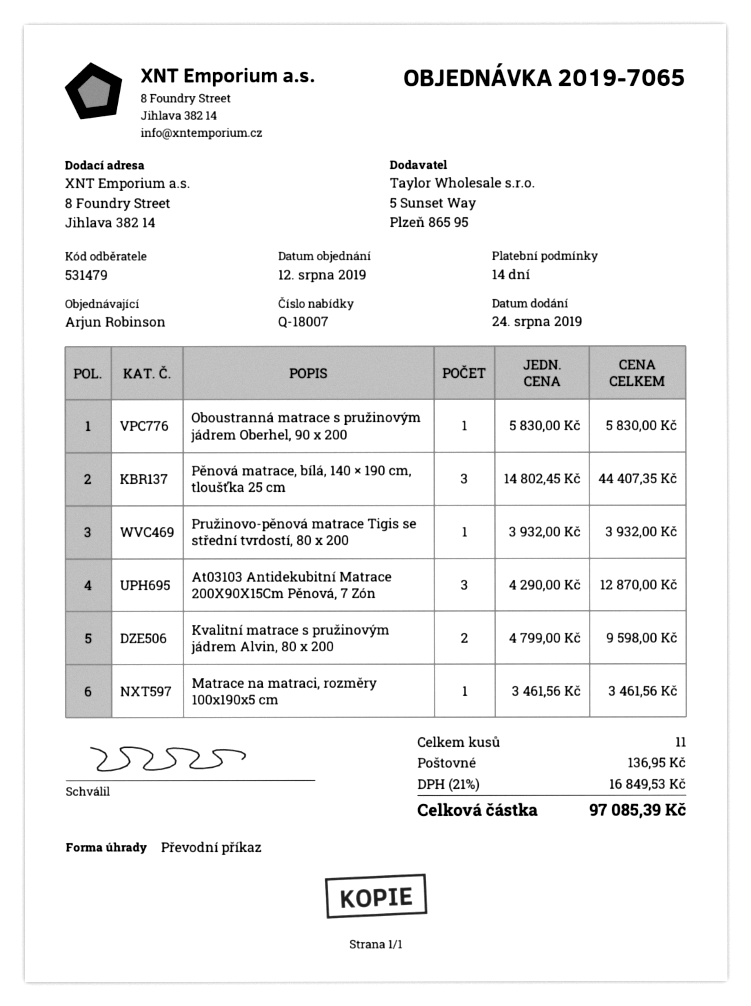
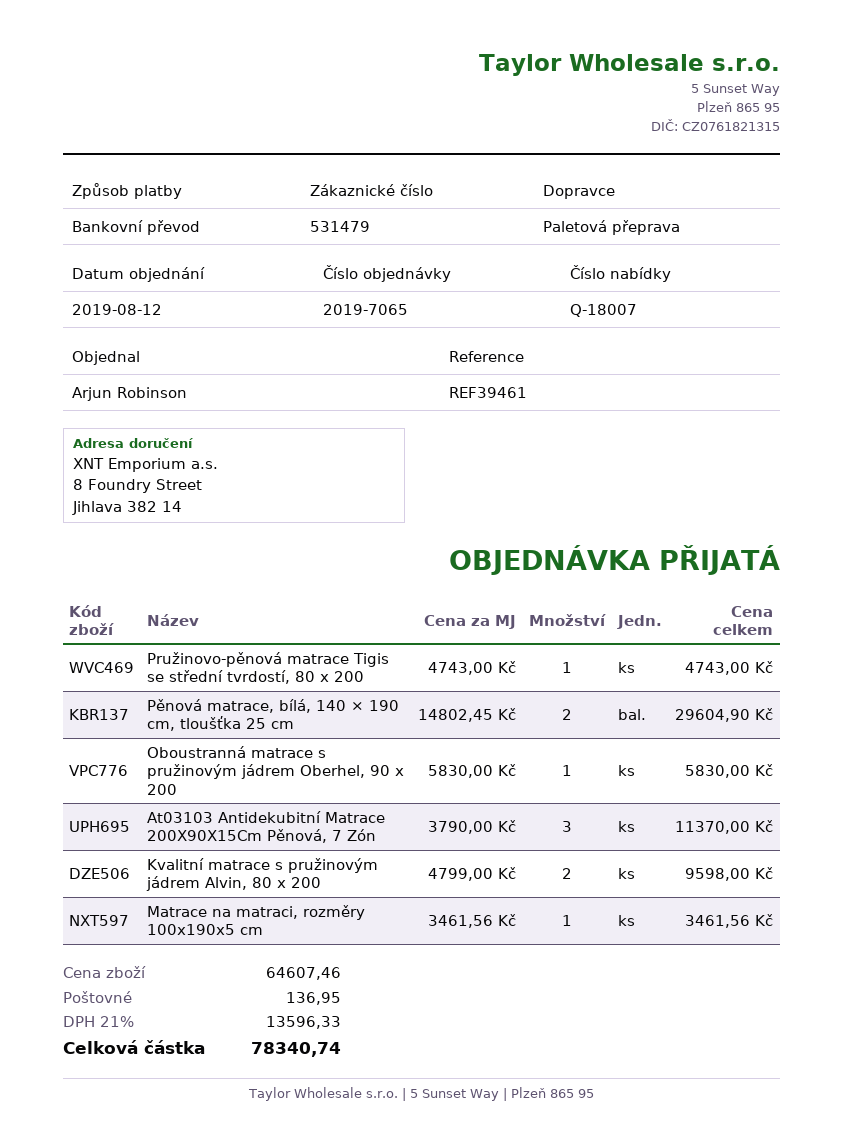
Pěnová matrace, bílá, 140 × 190 cm, tloušťka 25 cm: 3 x 14802.45 = 44407.35 -> 2 x 14802.45 = 29604.90
Pružinovo-pěnová matrace Tigis se střední tvrdostí, 80 x 200: 1 x 3932.00 = 3932.00 -> 1 x 4743.00 = 4743.00
At03103 Antidekubitní Matrace 200X90X15Cm Pěnová, 7 Zón: 3 x 4290.00 = 12870.00 -> 3 x 3790.00 = 11370.00
tax: 21% = 16849.53 -> 21% = 13596.33
total: 97085.39 -> 78340.74

